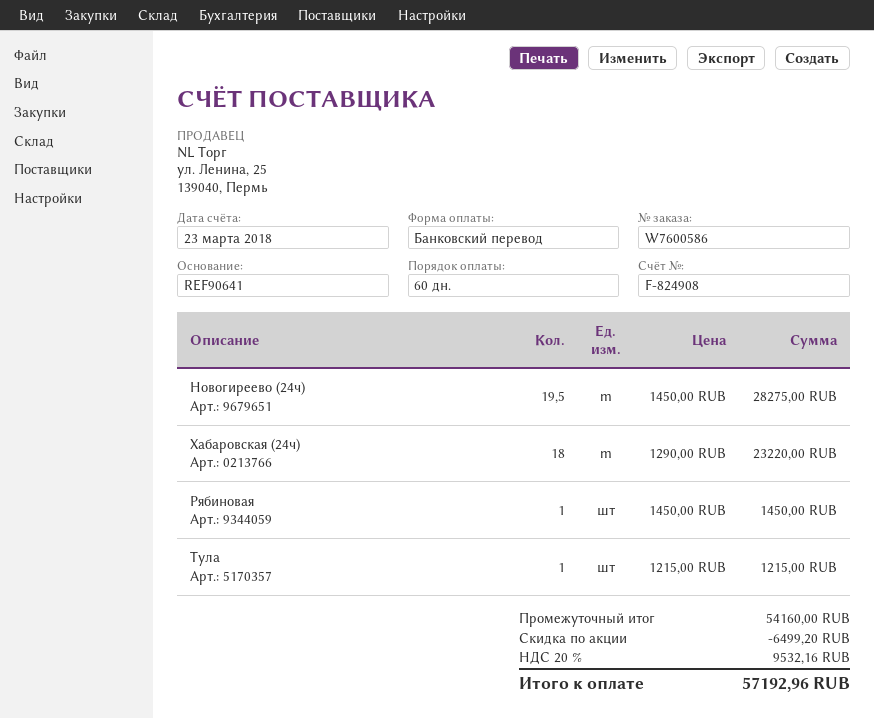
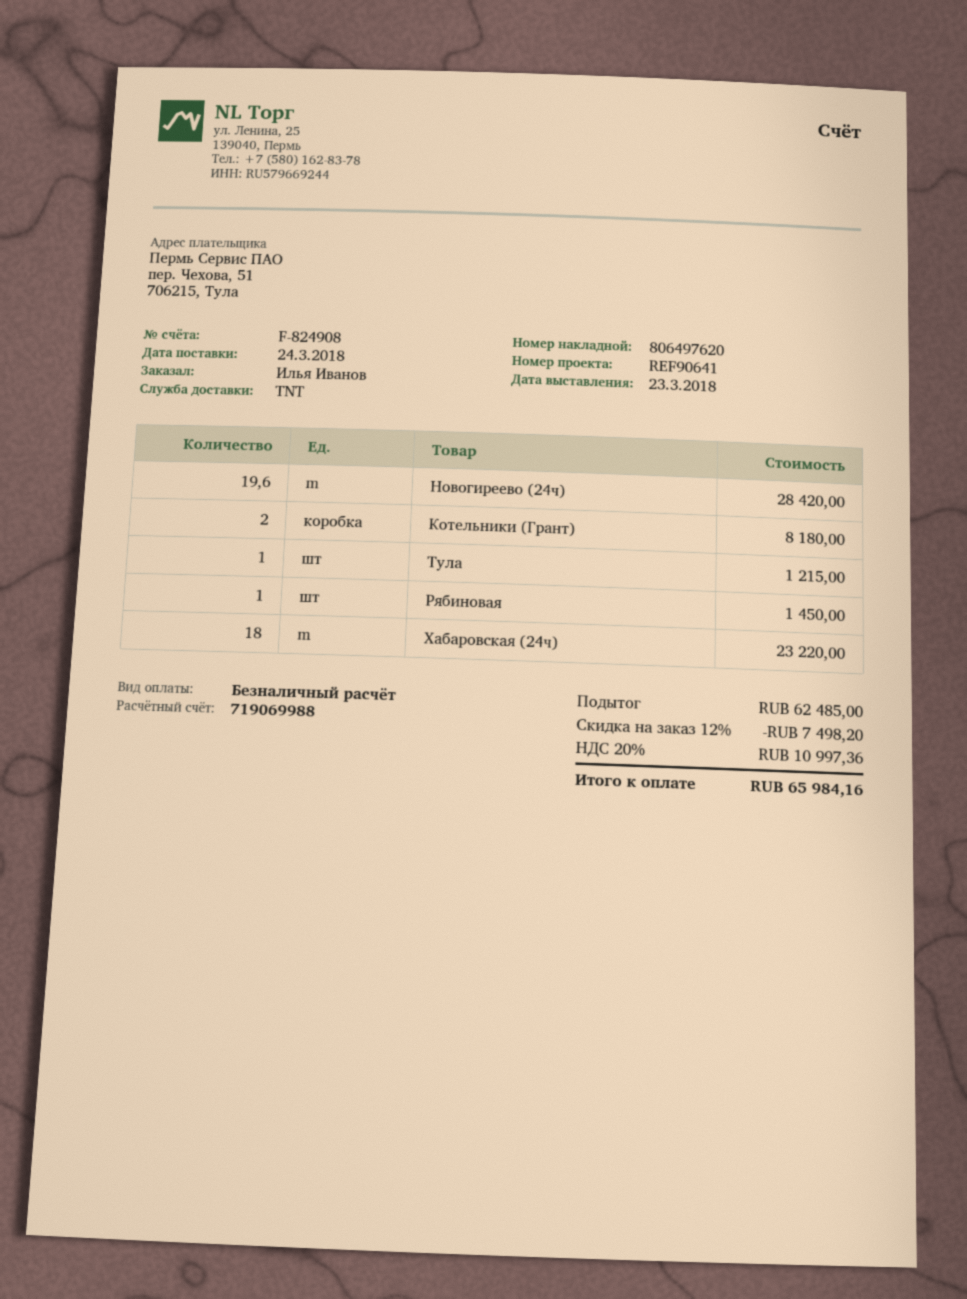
Новогиреево (24ч): 19.5 for 28275.00 -> 19.6 for 28420.00
Котельники (Грант): none -> 2 for 8180.00
subtotal: 54160.00 -> 62485.00
discount: 6499.20 -> 7498.20
tax: 20% = 9532.16 -> 20% = 10997.36
total: 57192.96 -> 65984.16

